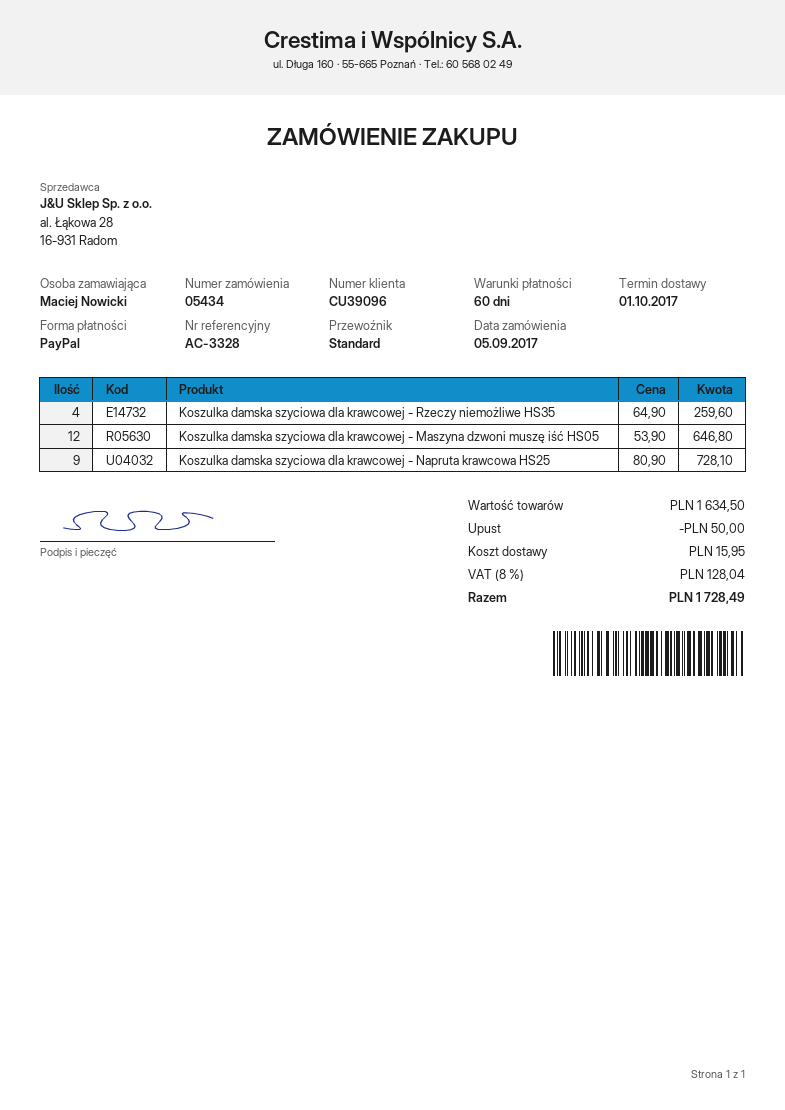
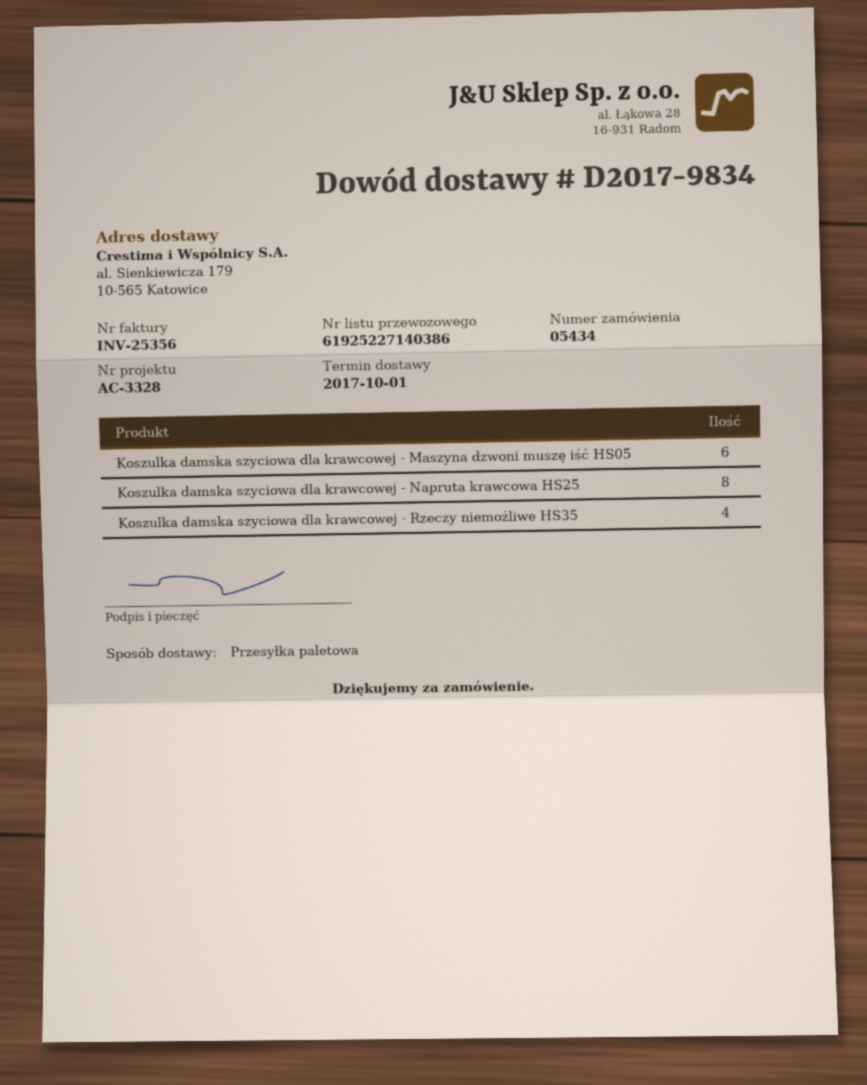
shipping method: standard -> pallet freight
Koszulka damska szyciowa dla krawcowej - Maszyna dzwoni muszę iść HS05: 12 -> 6
Koszulka damska szyciowa dla krawcowej - Napruta krawcowa HS25: 9 -> 8

